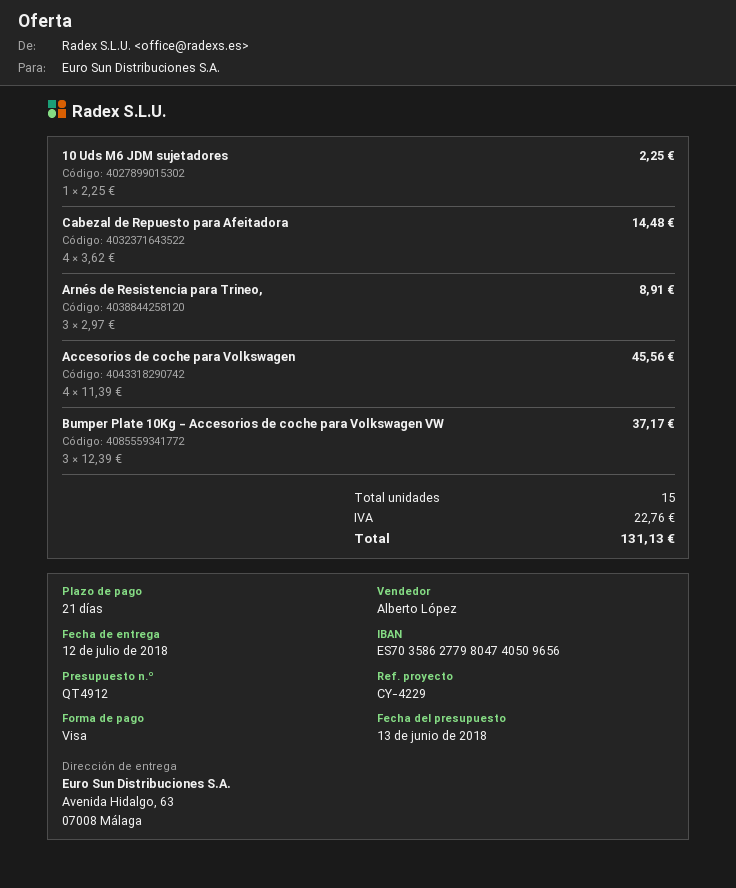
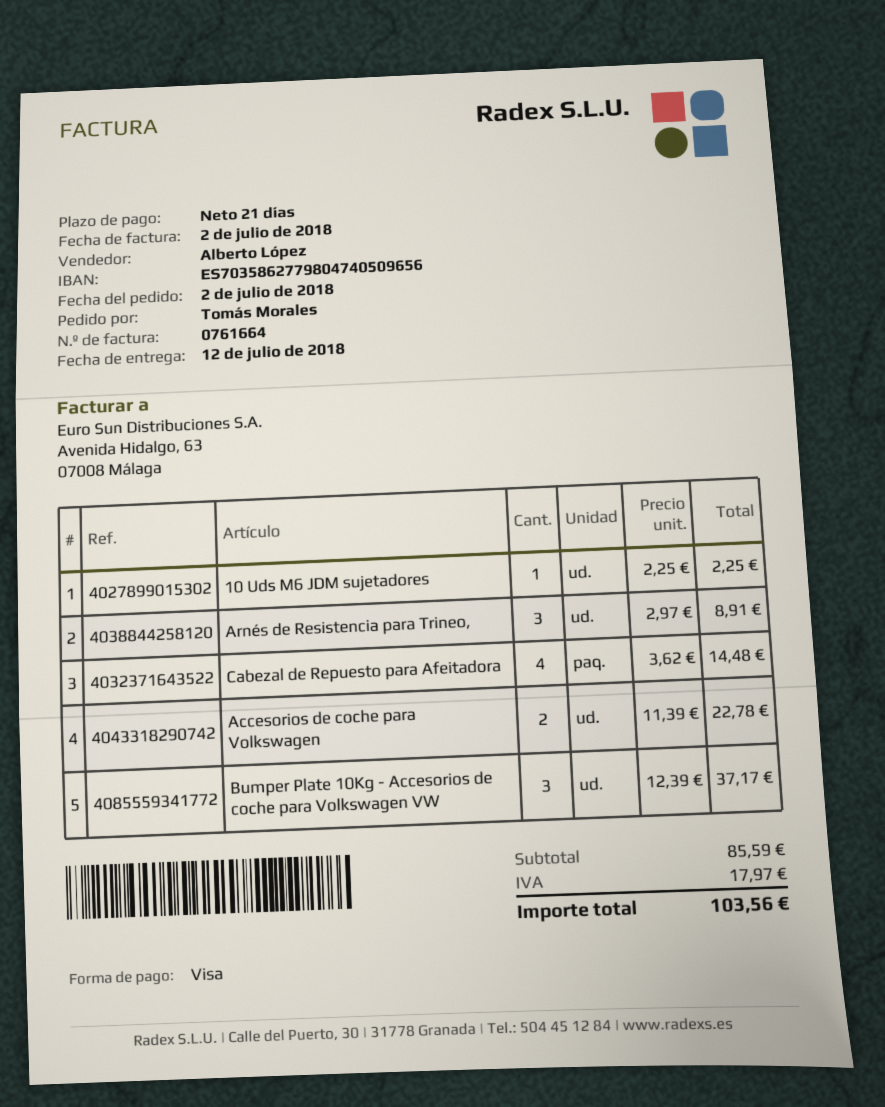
Accesorios de coche para Volkswagen: 4 x 11.39 = 45.56 -> 2 x 11.39 = 22.78
tax: 22.76 -> 17.97
total: 131.13 -> 103.56

